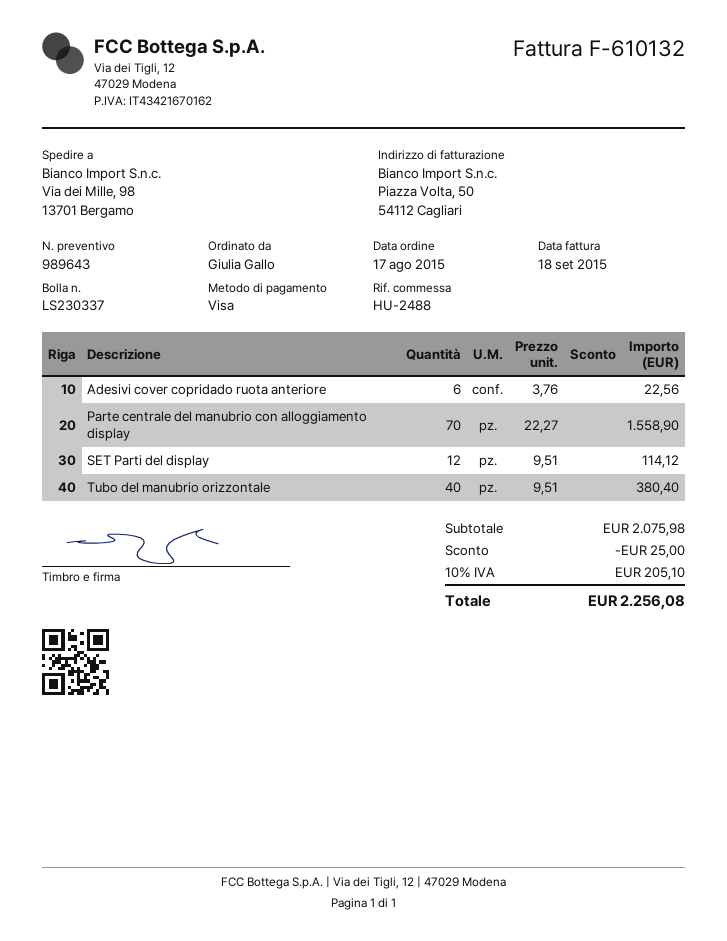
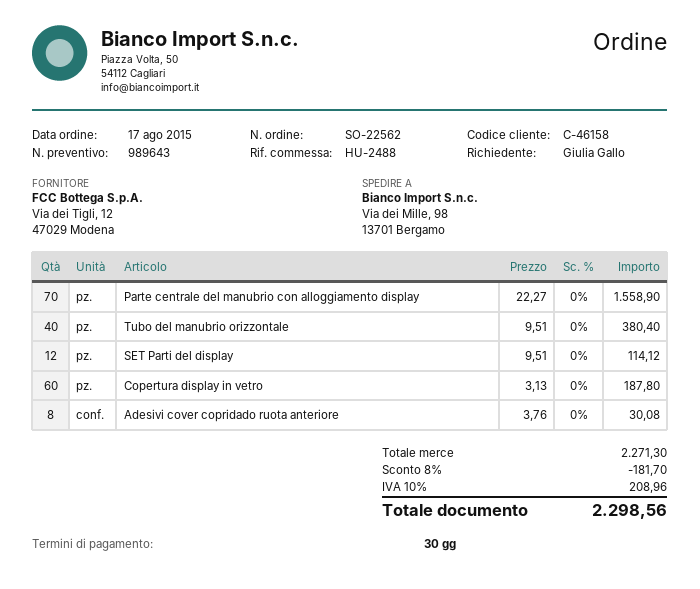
Adesivi cover copridado ruota anteriore: 6 x 3.76 = 22.56 -> 8 x 3.76 = 30.08
Copertura display in vetro: none -> 60 x 3.13 = 187.80
subtotal: 2075.98 -> 2271.30
discount: 25.00 -> 181.70
tax: 10% = 205.10 -> 10% = 208.96
total: 2256.08 -> 2298.56

